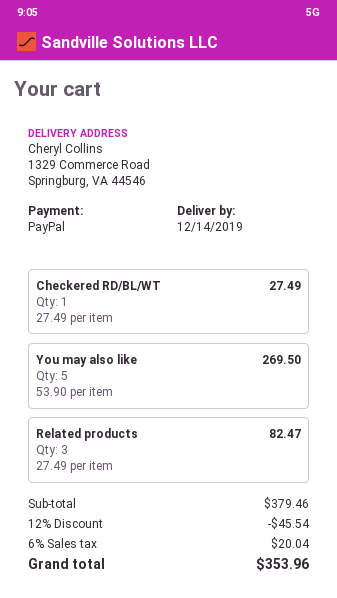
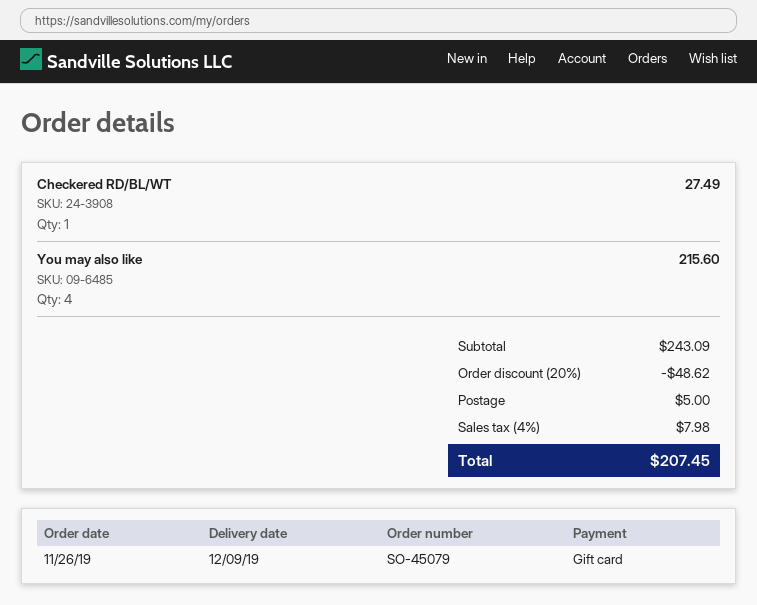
delivery date: 2019-12-14 -> 2019-12-09
payment method: PayPal -> gift card
You may also like: 5 for 269.50 -> 4 for 215.60
Related products: 3 for 82.47 -> none
subtotal: 379.46 -> 243.09
discount: 12% = 45.54 -> 20% = 48.62
shipping: none -> 5.00
tax: 6% = 20.04 -> 4% = 7.98
total: 353.96 -> 207.45

